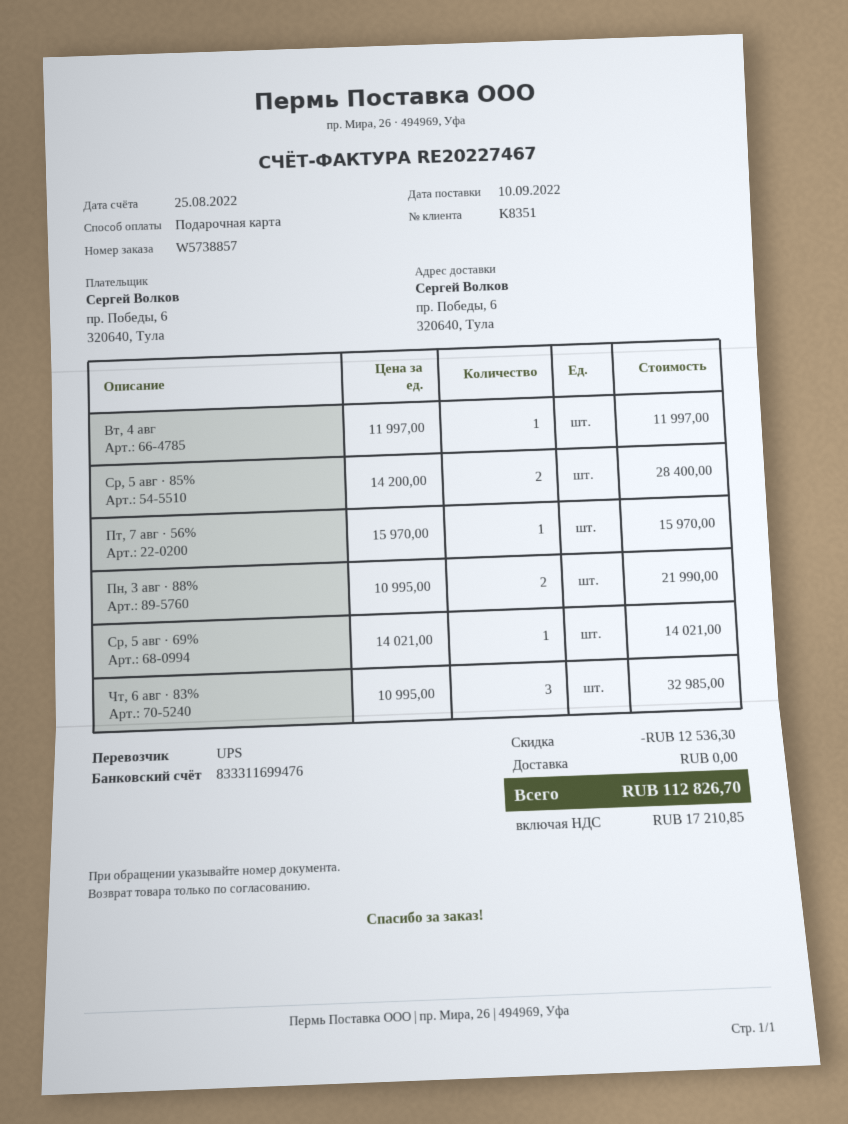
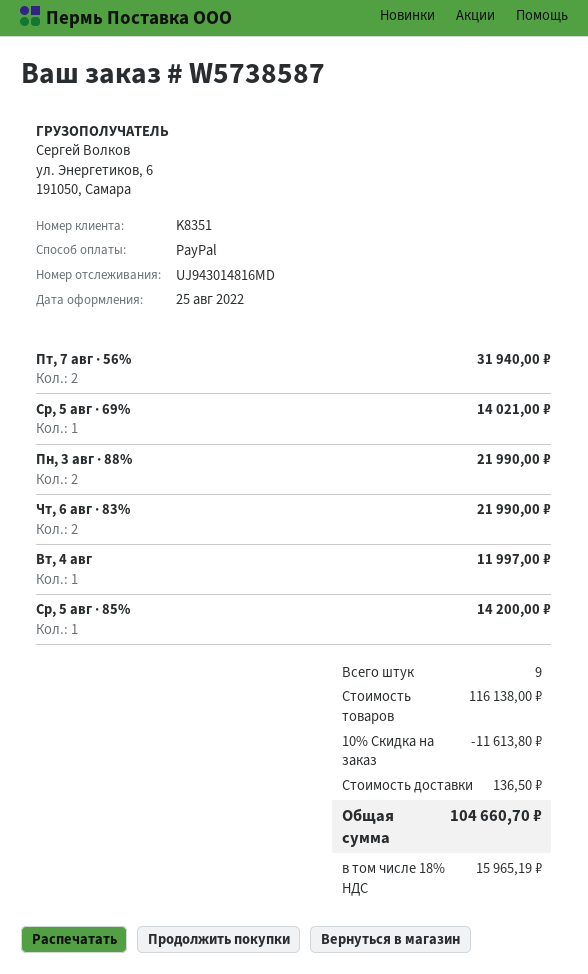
order number: W5738857 -> W5738587
payment method: gift card -> PayPal
ship to: пр. Победы, 6, 320640, Тула -> ул. Энергетиков, 6, 191050, Самара
Ср, 5 авг · 85%: 2 for 28400.00 -> 1 for 14200.00
Пт, 7 авг · 56%: 1 for 15970.00 -> 2 for 31940.00
Чт, 6 авг · 83%: 3 for 32985.00 -> 2 for 21990.00
discount: 12536.30 -> 11613.80
shipping: 0.00 -> 136.50
tax: 17210.85 -> 15965.19
total: 112826.70 -> 104660.70

